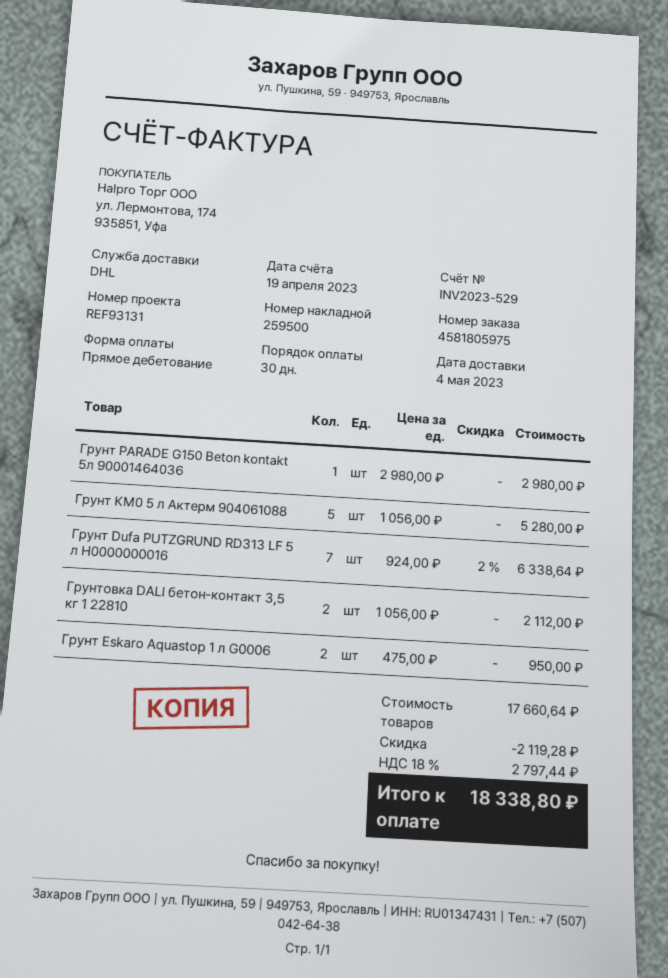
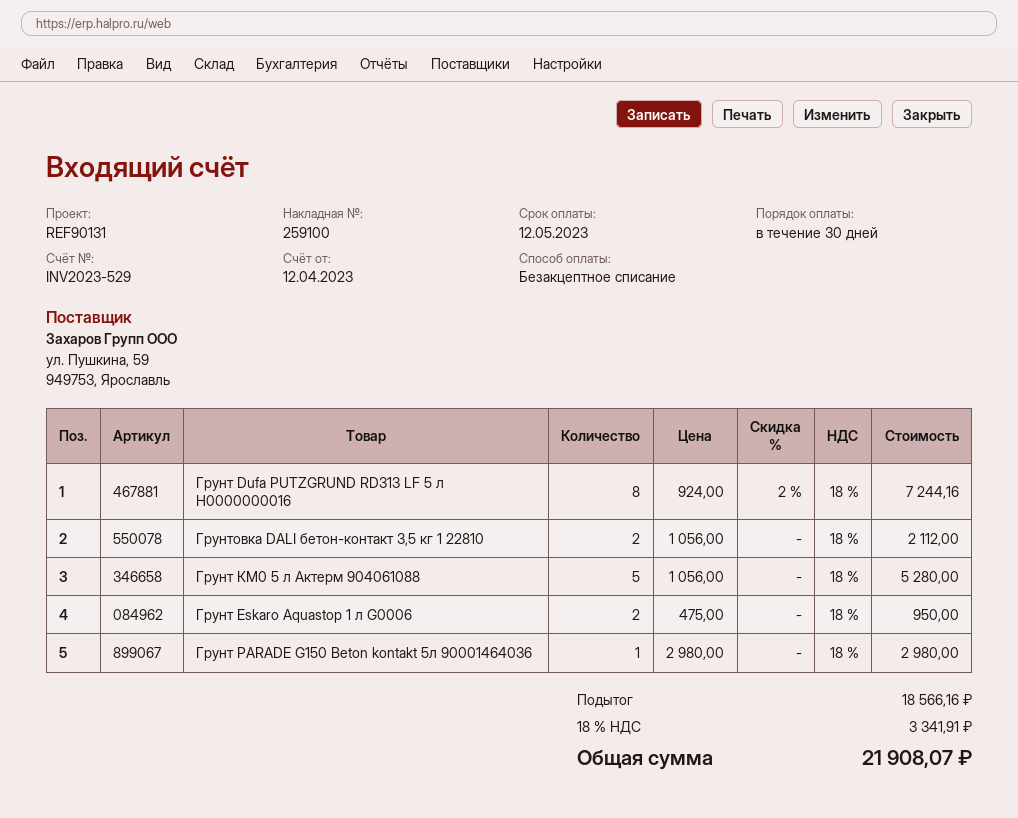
delivery note number: 259500 -> 259100
invoice date: 2023-04-19 -> 2023-04-12
reference: REF93131 -> REF90131
Грунт Dufa PUTZGRUND RD313 LF 5 л Н0000000016: 7 x 924.00 - 2% = 6338.64 -> 8 x 924.00 - 2% = 7244.16
subtotal: 17660.64 -> 18566.16
discount: 2119.28 -> none
tax: 18% = 2797.44 -> 18% = 3341.91
total: 18338.80 -> 21908.07

